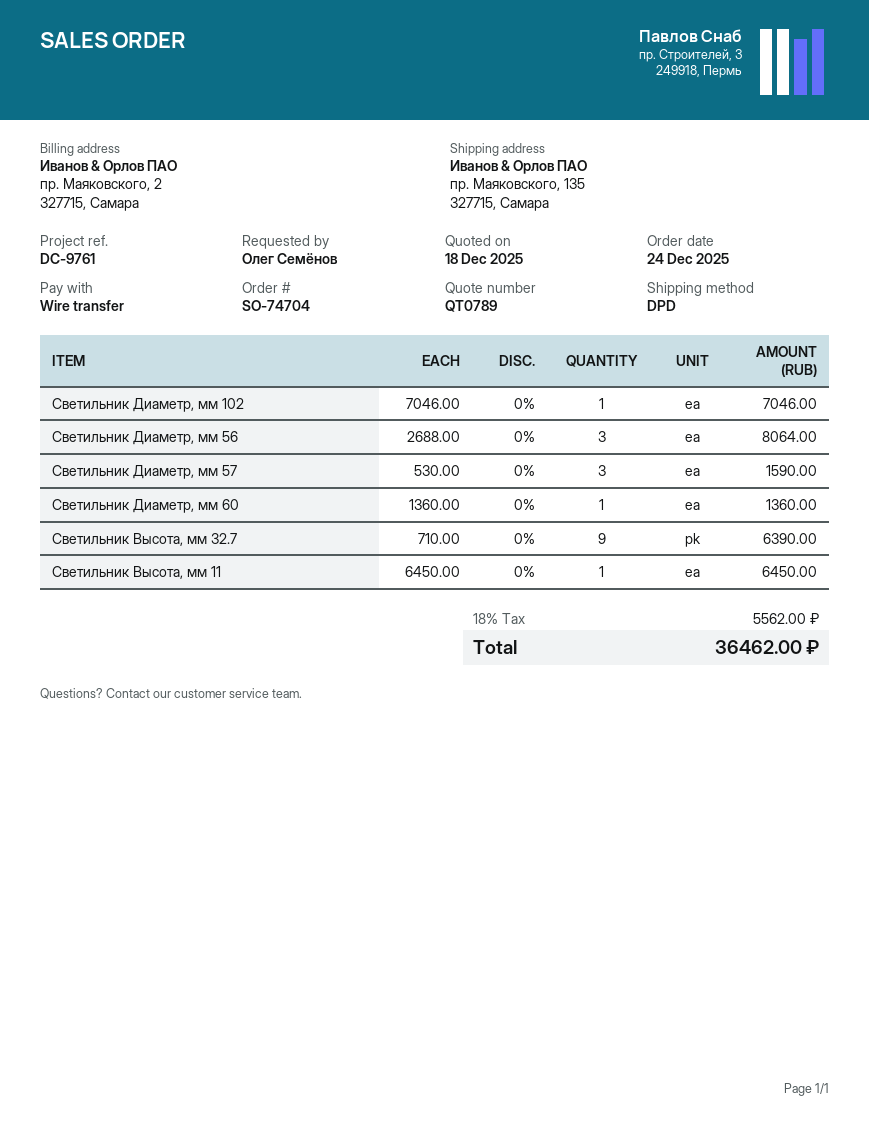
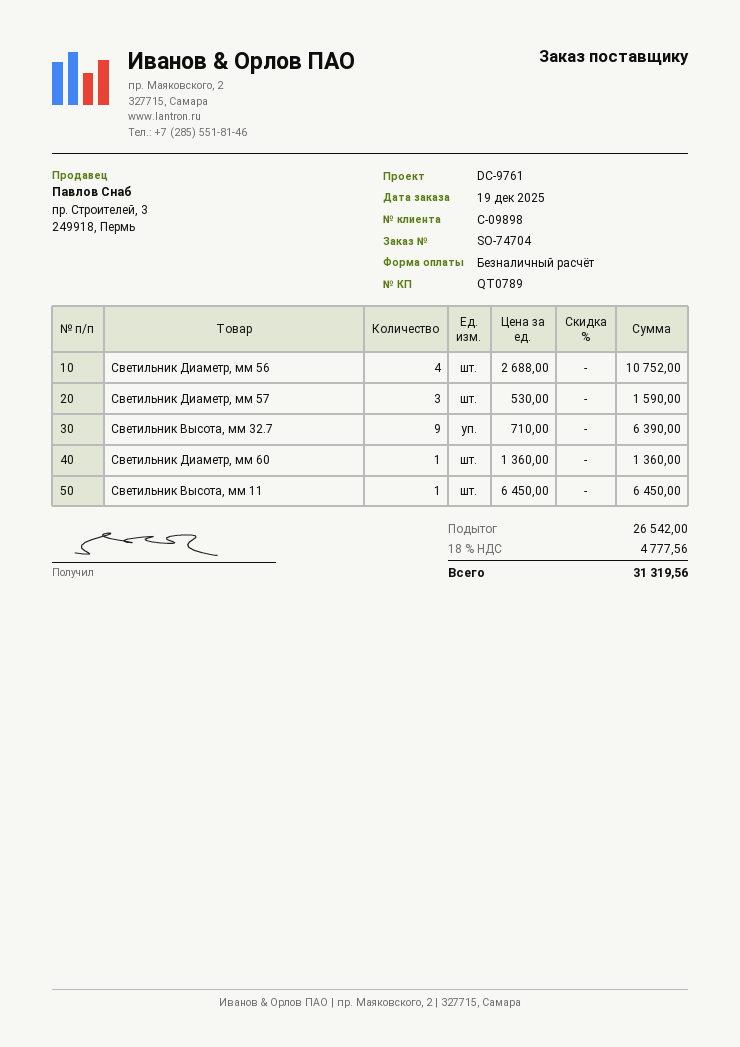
order date: 2025-12-24 -> 2025-12-19
Светильник Диаметр, мм 102: 1 x 7046.00 = 7046.00 -> none
Светильник Диаметр, мм 56: 3 x 2688.00 = 8064.00 -> 4 x 2688.00 = 10752.00
tax: 18% = 5562.00 -> 18% = 4777.56
total: 36462.00 -> 31319.56

